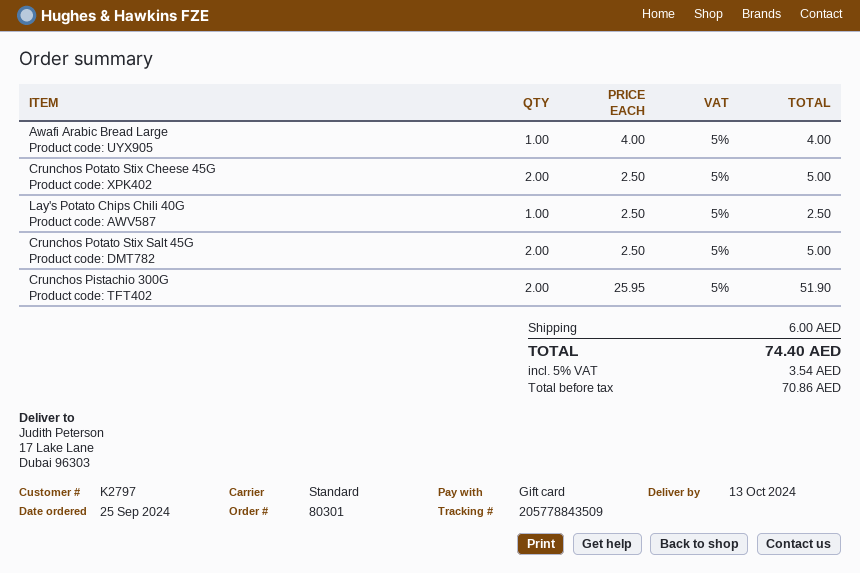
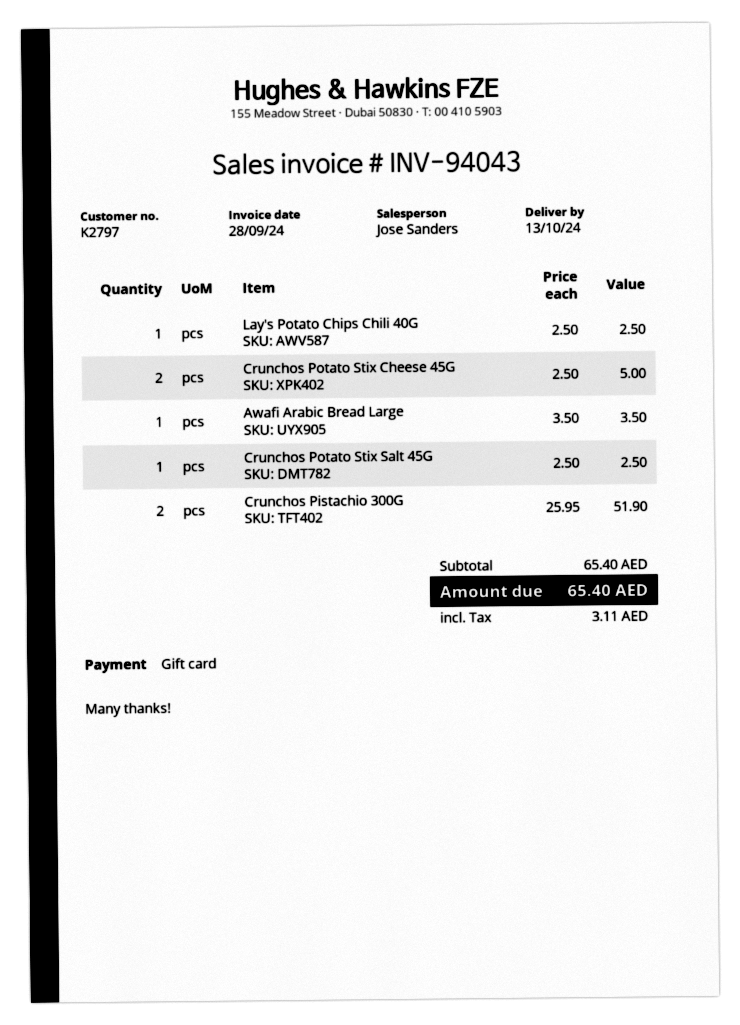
Awafi Arabic Bread Large: 1 x 4.00 = 4.00 -> 1 x 3.50 = 3.50
Crunchos Potato Stix Salt 45G: 2 x 2.50 = 5.00 -> 1 x 2.50 = 2.50
shipping: 6.00 -> none
tax: 3.54 -> 3.11
total: 74.40 -> 65.40

